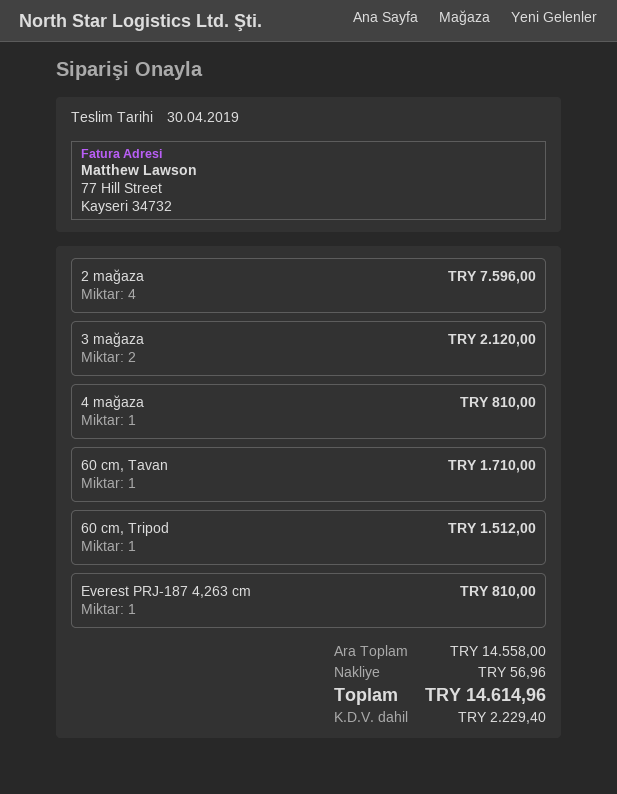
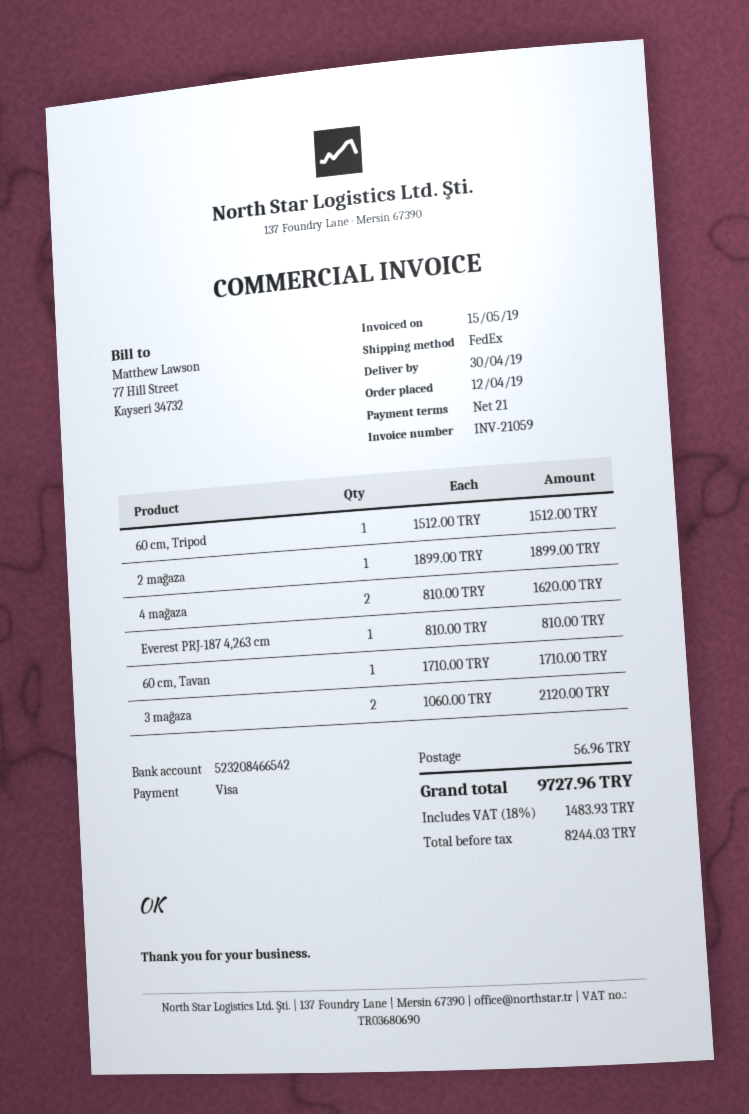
2 mağaza: 4 for 7596.00 -> 1 for 1899.00
4 mağaza: 1 for 810.00 -> 2 for 1620.00
tax: 2229.40 -> 1483.93
total: 14614.96 -> 9727.96

